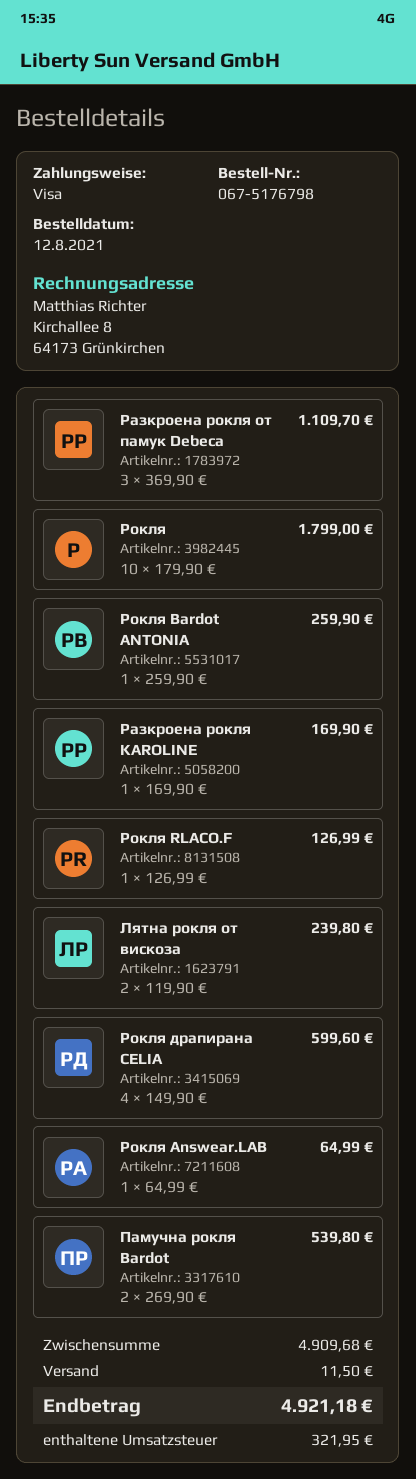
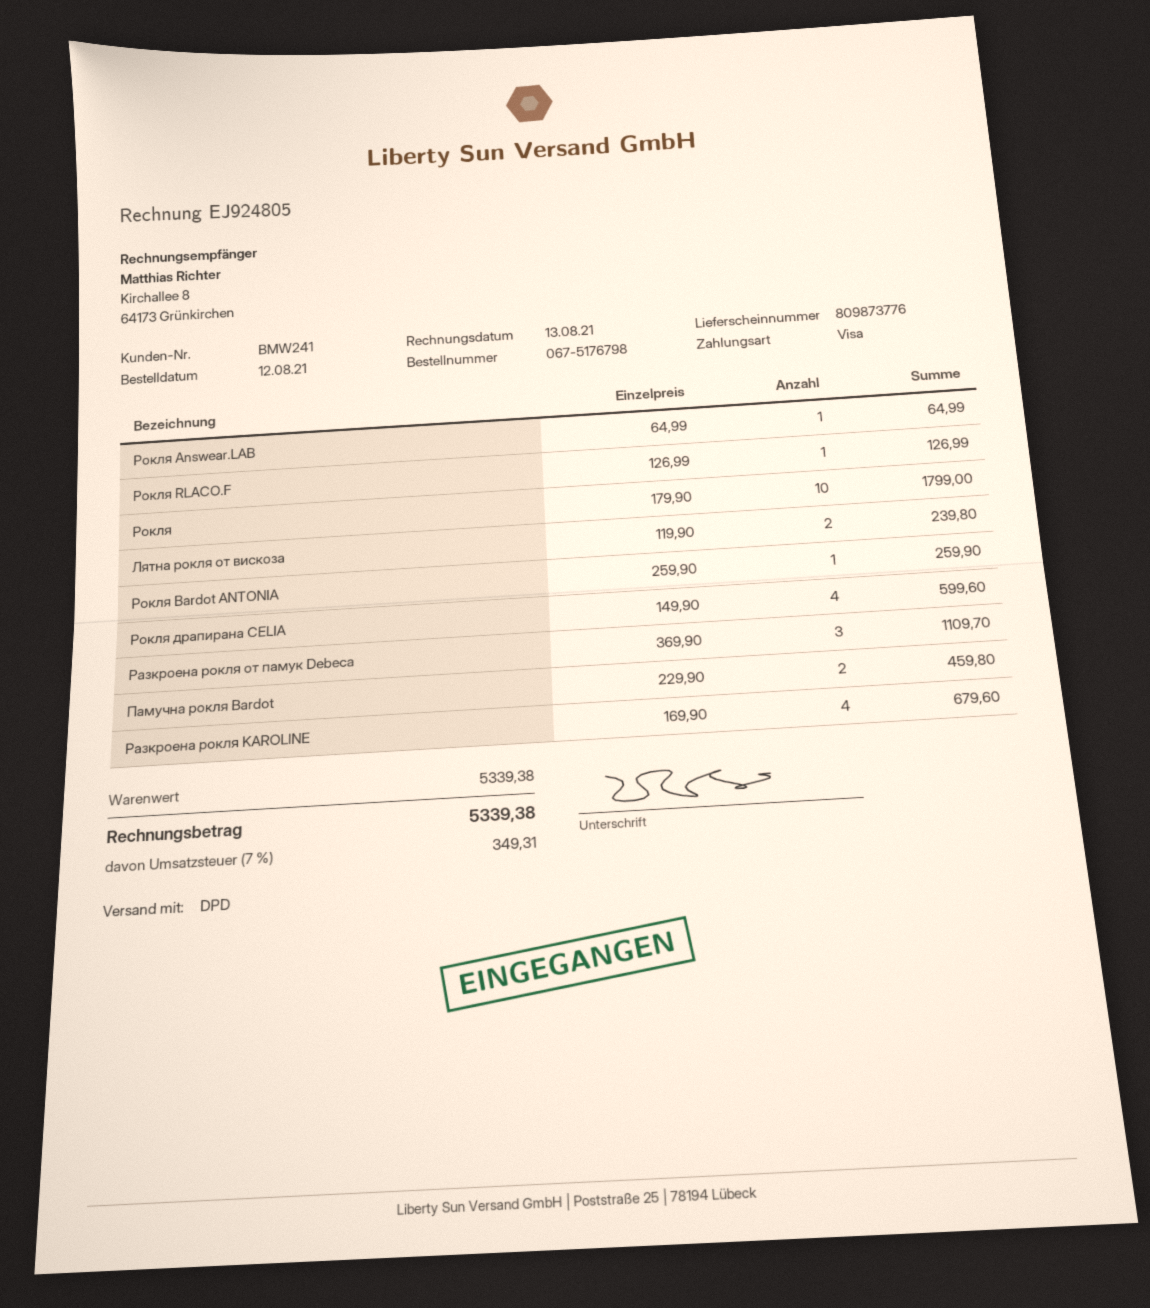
Разкроена рокля KAROLINE: 1 x 169.90 = 169.90 -> 4 x 169.90 = 679.60
Памучна рокля Bardot: 2 x 269.90 = 539.80 -> 2 x 229.90 = 459.80
subtotal: 4909.68 -> 5339.38
shipping: 11.50 -> none
tax: 321.95 -> 349.31
total: 4921.18 -> 5339.38

